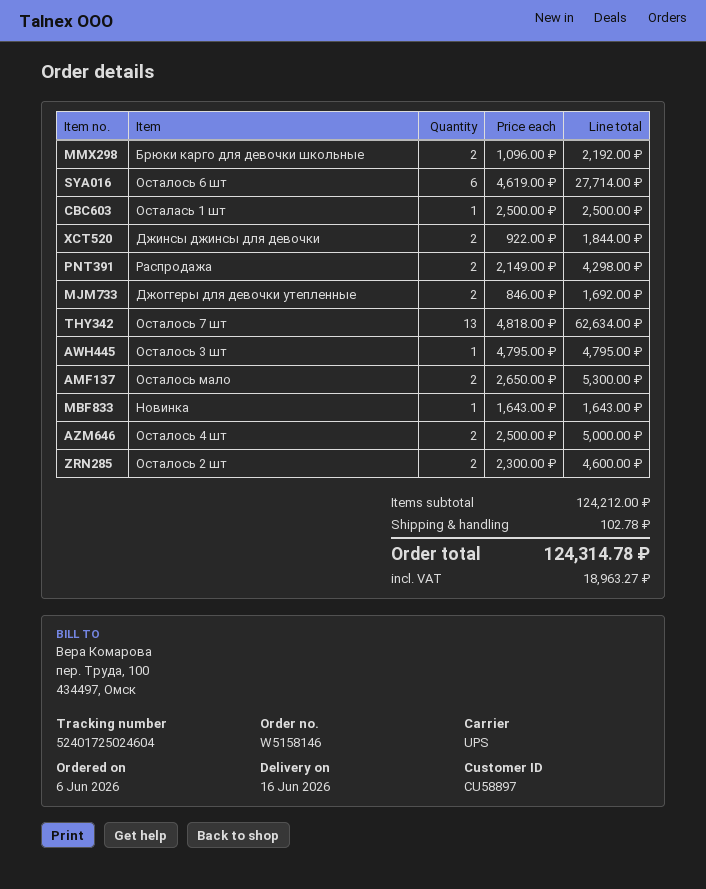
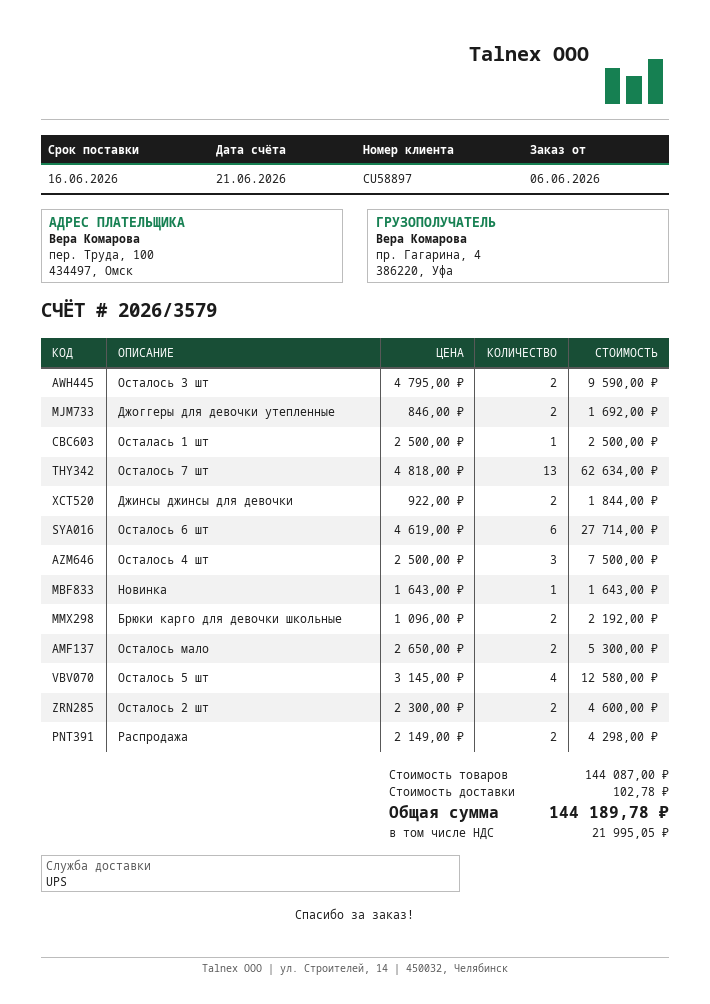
Осталось 3 шт: 1 x 4795.00 = 4795.00 -> 2 x 4795.00 = 9590.00
Осталось 4 шт: 2 x 2500.00 = 5000.00 -> 3 x 2500.00 = 7500.00
Осталось 5 шт: none -> 4 x 3145.00 = 12580.00
subtotal: 124212.00 -> 144087.00
tax: 18963.27 -> 21995.05
total: 124314.78 -> 144189.78

